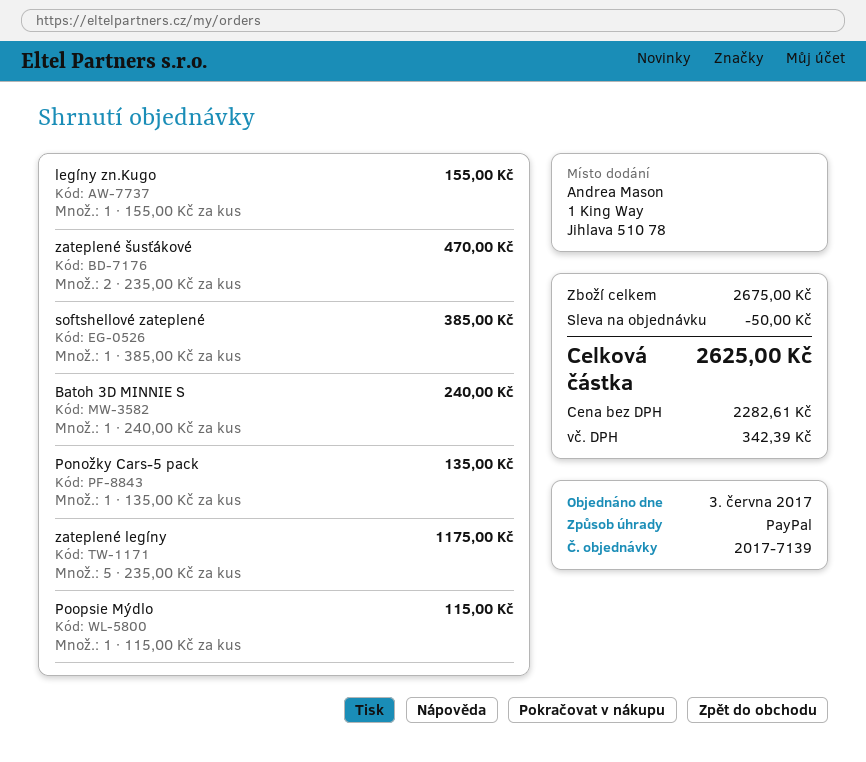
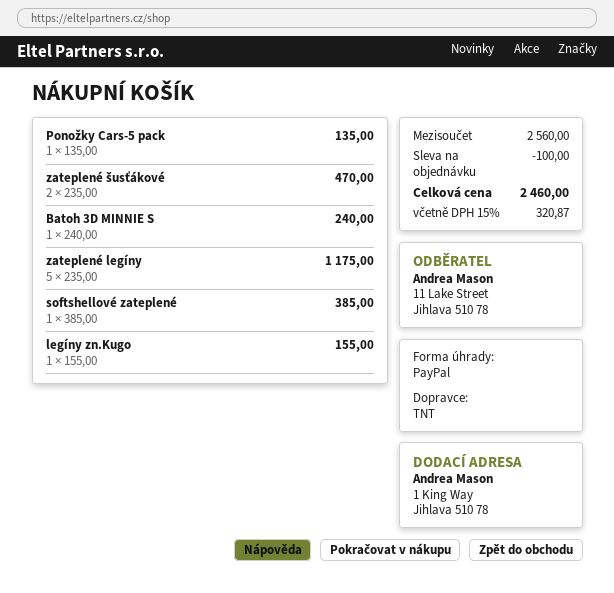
Poopsie Mýdlo: 1 x 115.00 = 115.00 -> none
subtotal: 2675.00 -> 2560.00
discount: 50.00 -> 100.00
tax: 342.39 -> 320.87
total: 2625.00 -> 2460.00

